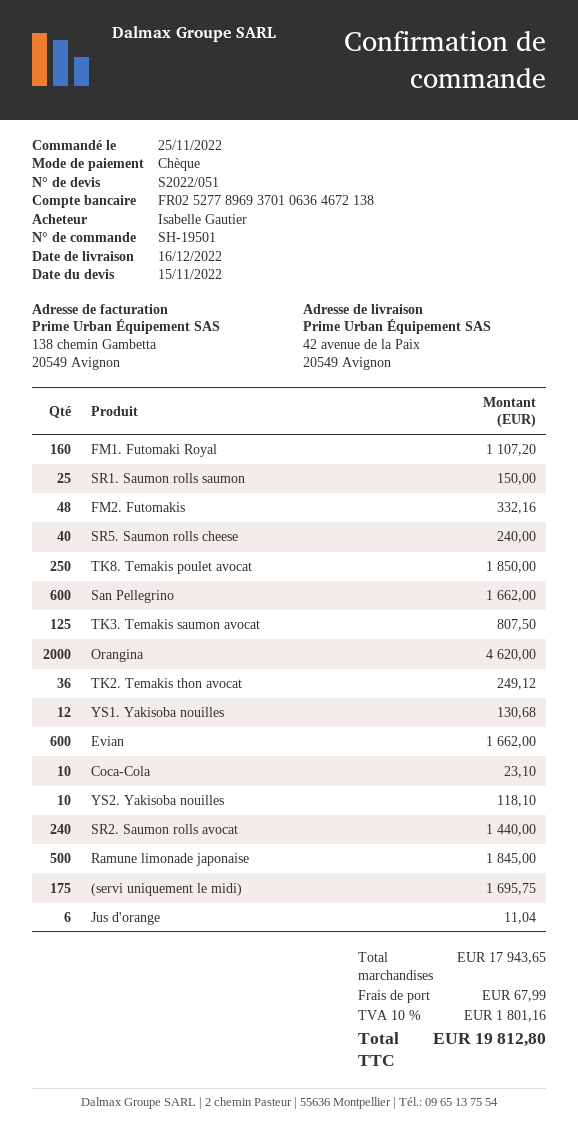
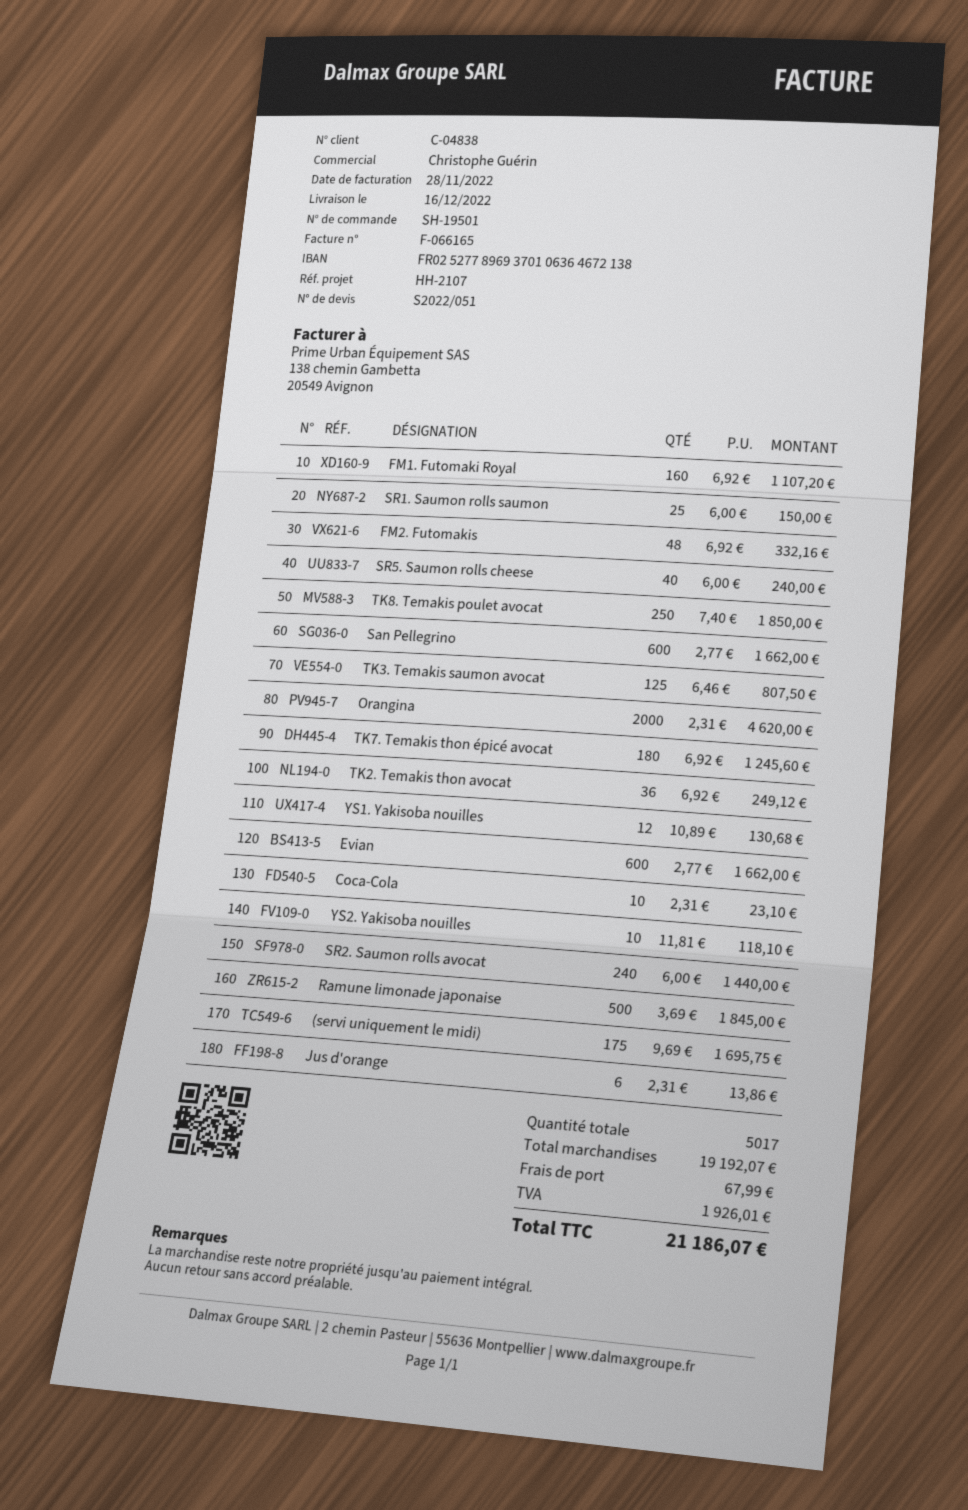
Jus d'orange: 6 for 11.04 -> 6 for 13.86
TK7. Temakis thon épicé avocat: none -> 180 for 1245.60
subtotal: 17943.65 -> 19192.07
tax: 1801.16 -> 1926.01
total: 19812.80 -> 21186.07

